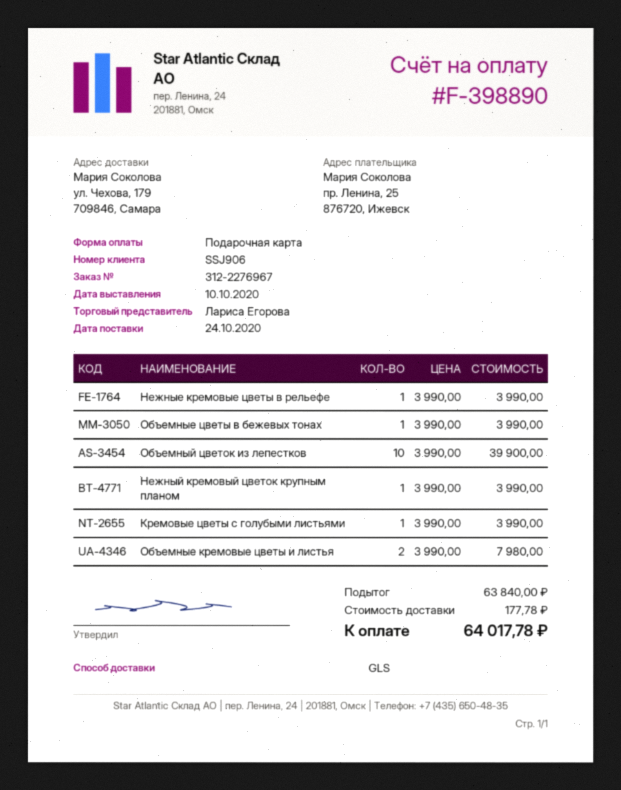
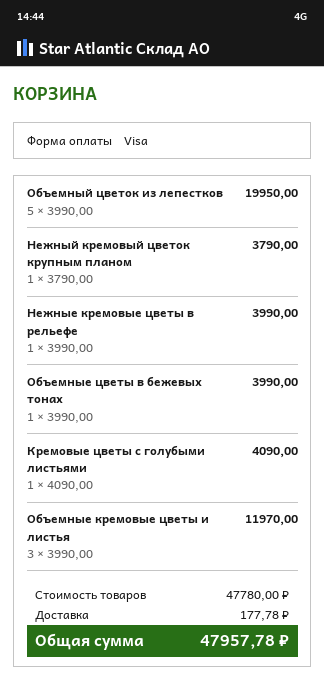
payment method: gift card -> Visa
Объемный цветок из лепестков: 10 x 3990.00 = 39900.00 -> 5 x 3990.00 = 19950.00
Нежный кремовый цветок крупным планом: 1 x 3990.00 = 3990.00 -> 1 x 3790.00 = 3790.00
Кремовые цветы с голубыми листьями: 1 x 3990.00 = 3990.00 -> 1 x 4090.00 = 4090.00
Объемные кремовые цветы и листья: 2 x 3990.00 = 7980.00 -> 3 x 3990.00 = 11970.00
subtotal: 63840.00 -> 47780.00
total: 64017.78 -> 47957.78

